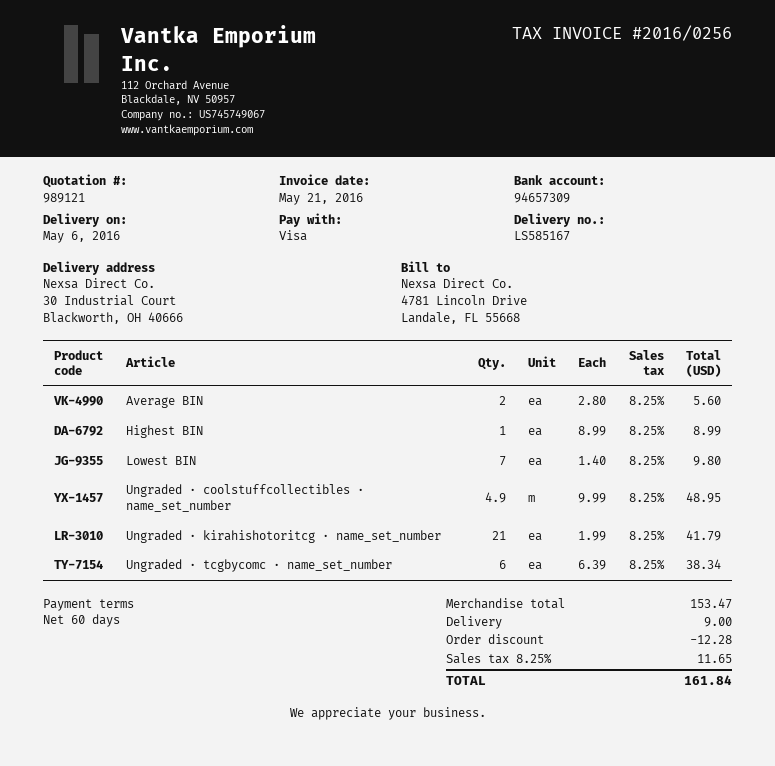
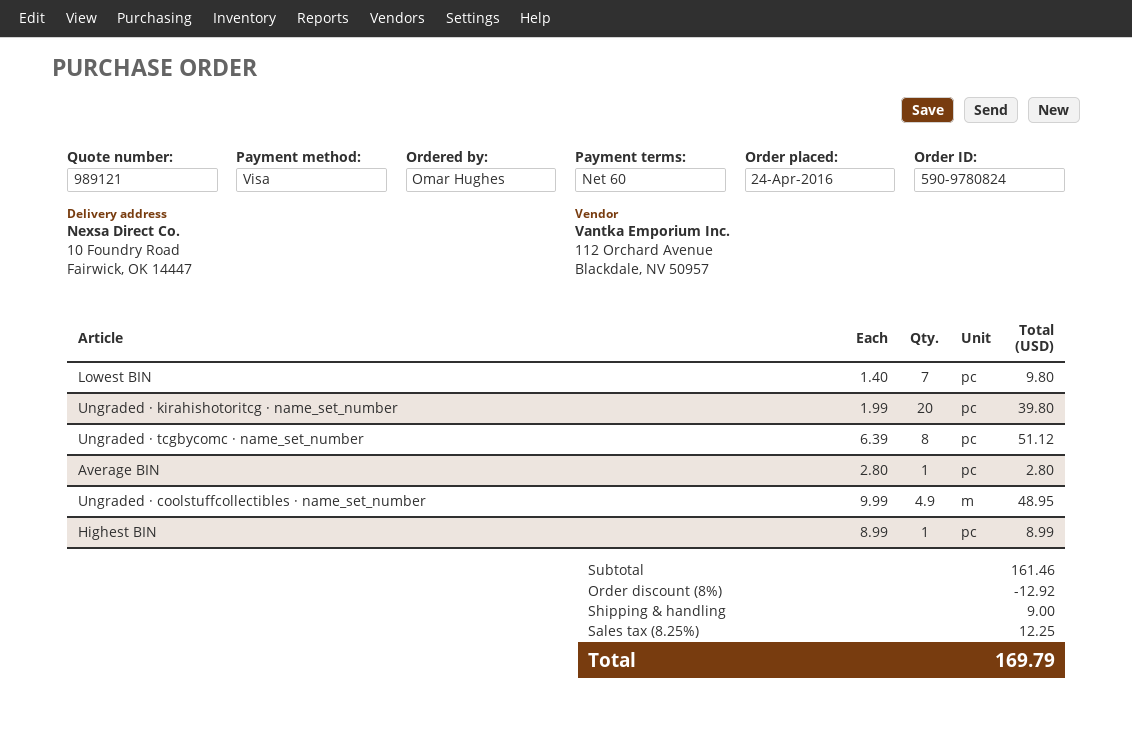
ship to: 30 Industrial Court, Blackworth, OH 40666 -> 10 Foundry Road, Fairwick, OK 14447
Average BIN: 2 x 2.80 = 5.60 -> 1 x 2.80 = 2.80
Ungraded · kirahishotoritcg · name_set_number: 21 x 1.99 = 41.79 -> 20 x 1.99 = 39.80
Ungraded · tcgbycomc · name_set_number: 6 x 6.39 = 38.34 -> 8 x 6.39 = 51.12
subtotal: 153.47 -> 161.46
discount: 12.28 -> 12.92
tax: 8.25% = 11.65 -> 8.25% = 12.25
total: 161.84 -> 169.79

